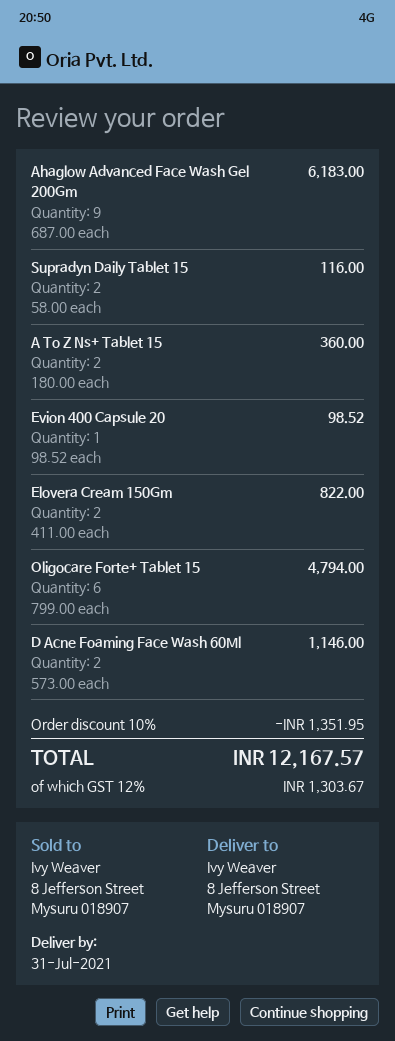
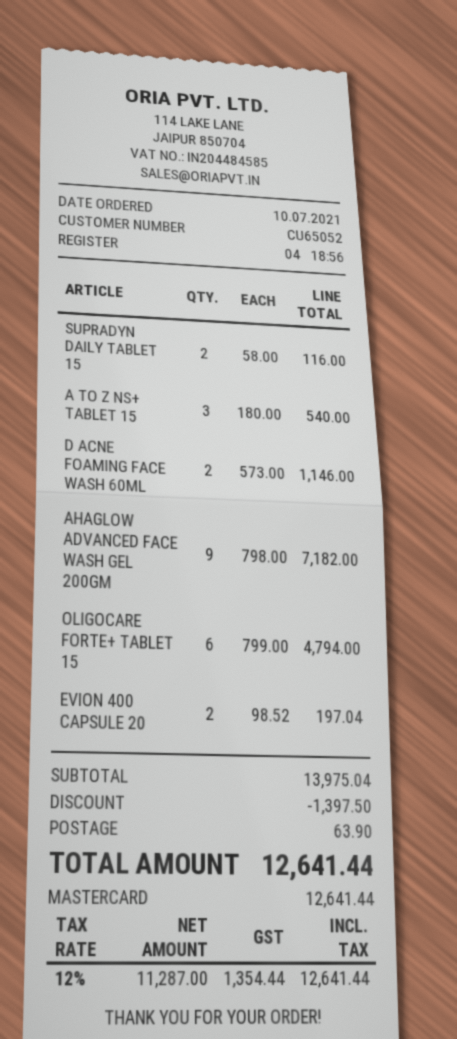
Ahaglow Advanced Face Wash Gel 200Gm: 9 x 687.00 = 6183.00 -> 9 x 798.00 = 7182.00
A To Z Ns+ Tablet 15: 2 x 180.00 = 360.00 -> 3 x 180.00 = 540.00
Evion 400 Capsule 20: 1 x 98.52 = 98.52 -> 2 x 98.52 = 197.04
Elovera Cream 150Gm: 2 x 411.00 = 822.00 -> none
discount: 1351.95 -> 1397.50
shipping: none -> 63.90
tax: 12% = 1303.67 -> 12% = 1354.44
total: 12167.57 -> 12641.44

